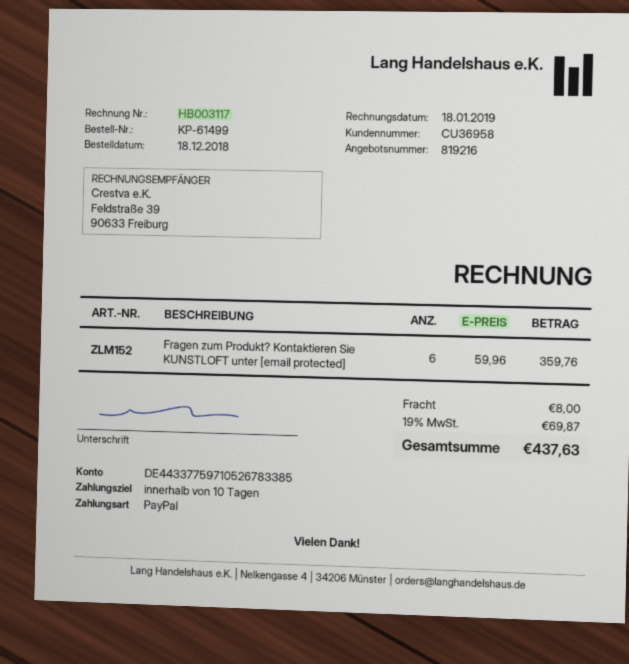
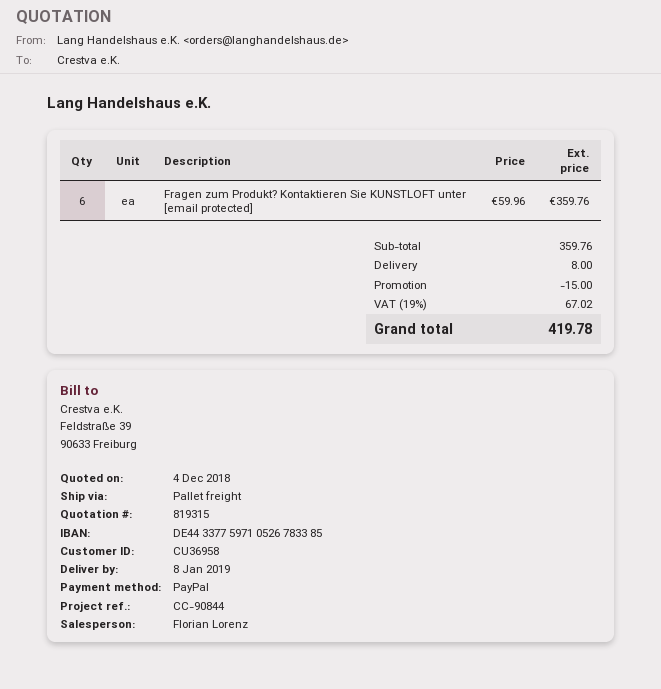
quote number: 819216 -> 819315
discount: none -> 15.00
tax: 19% = 69.87 -> 19% = 67.02
total: 437.63 -> 419.78

